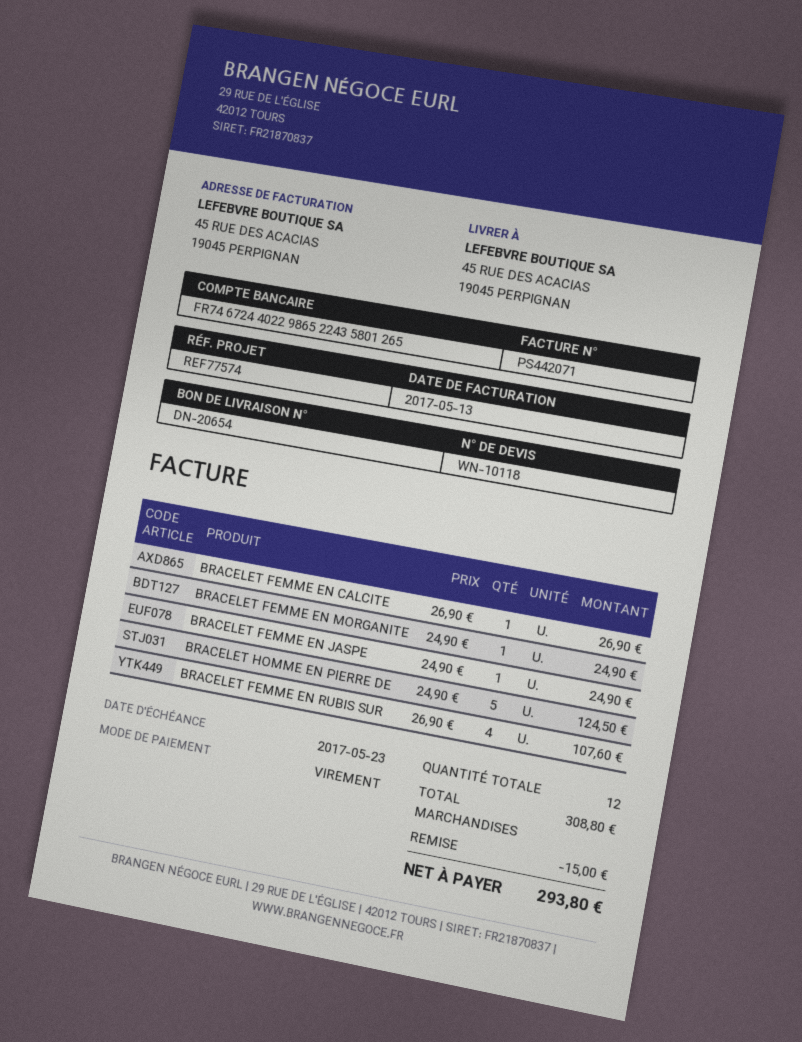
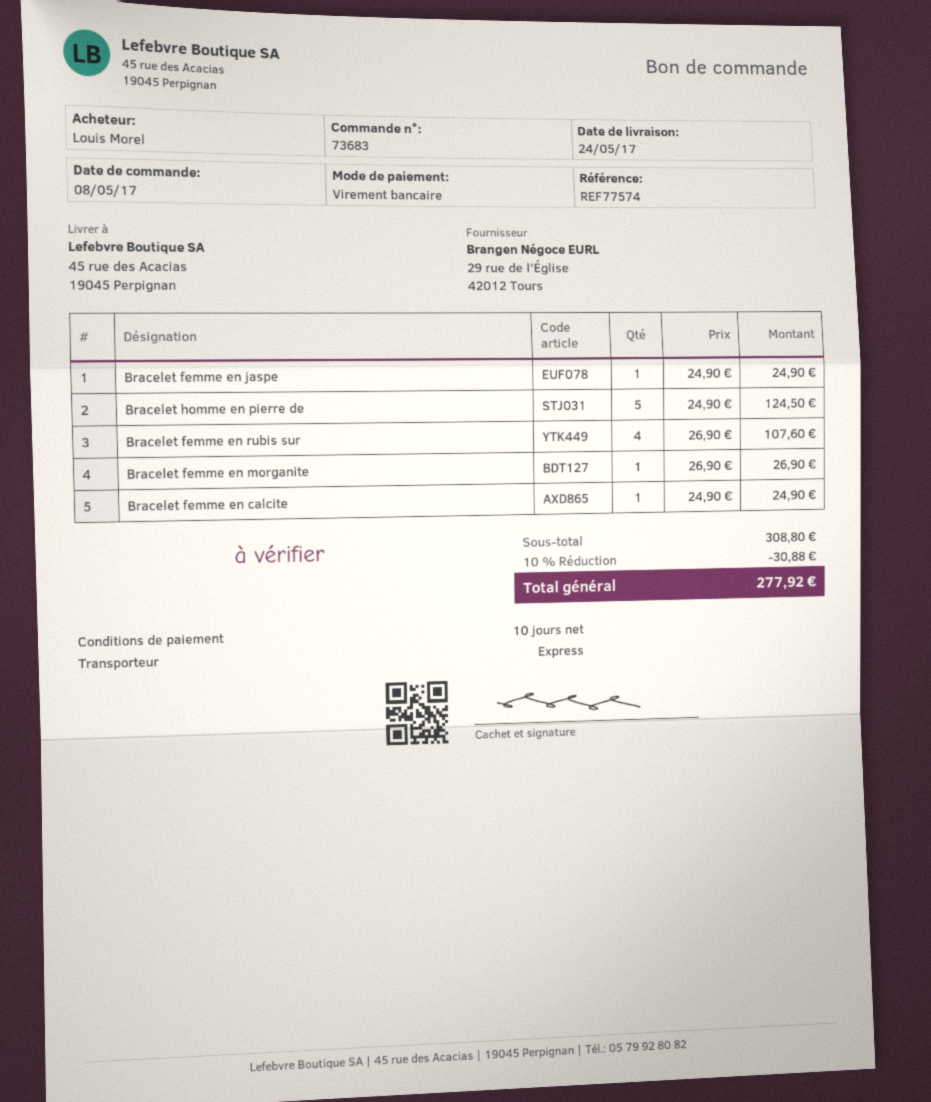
BRACELET FEMME EN CALCITE: 1 x 26.90 = 26.90 -> 1 x 24.90 = 24.90
BRACELET FEMME EN MORGANITE: 1 x 24.90 = 24.90 -> 1 x 26.90 = 26.90
discount: 15.00 -> 30.88
total: 293.80 -> 277.92

